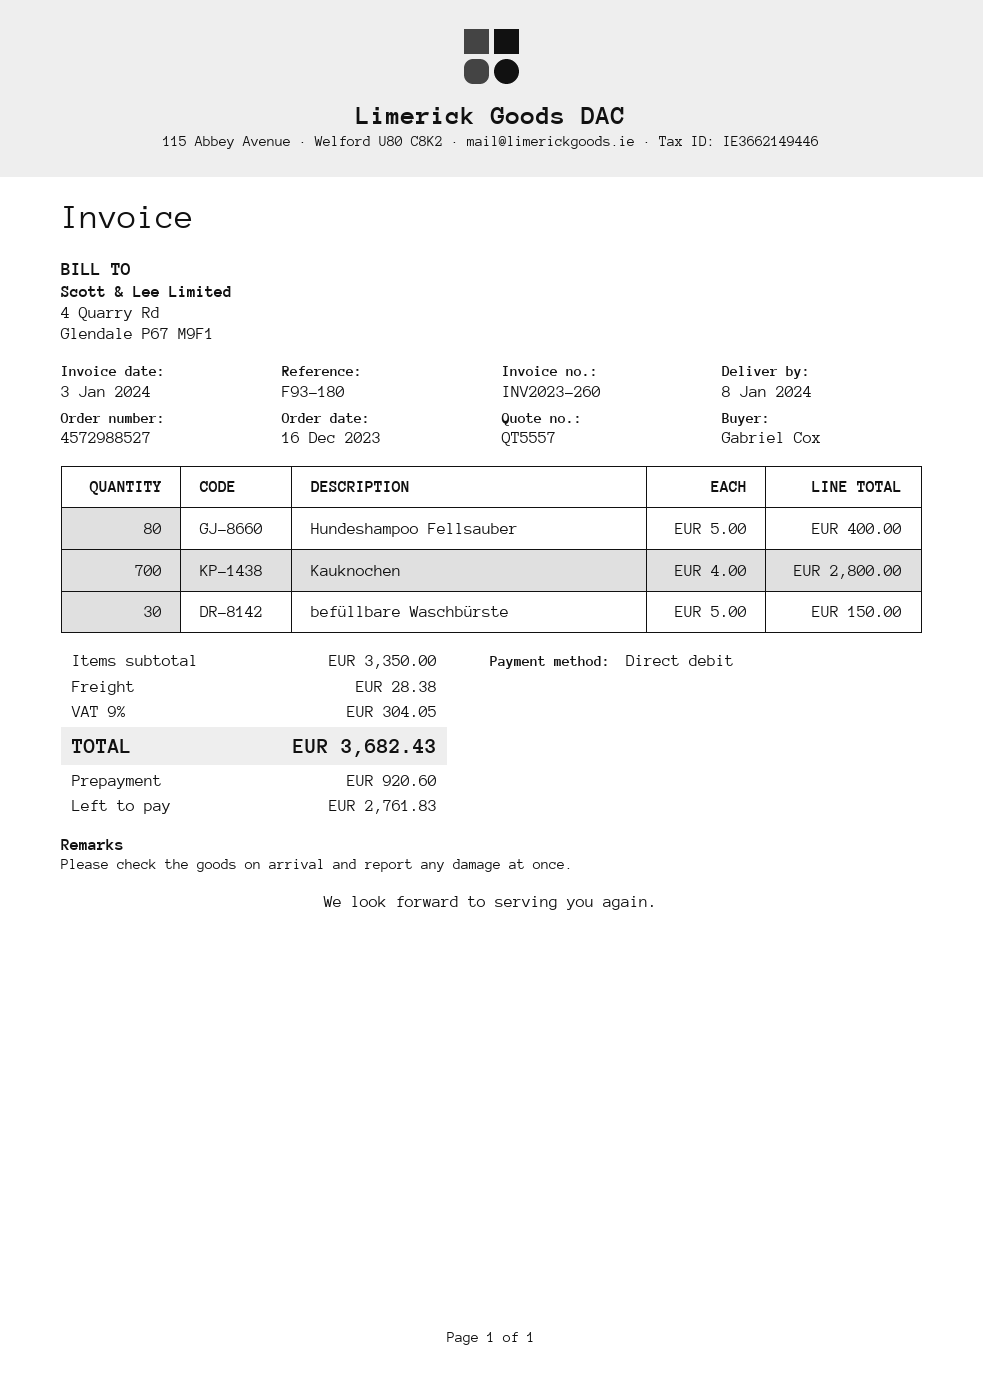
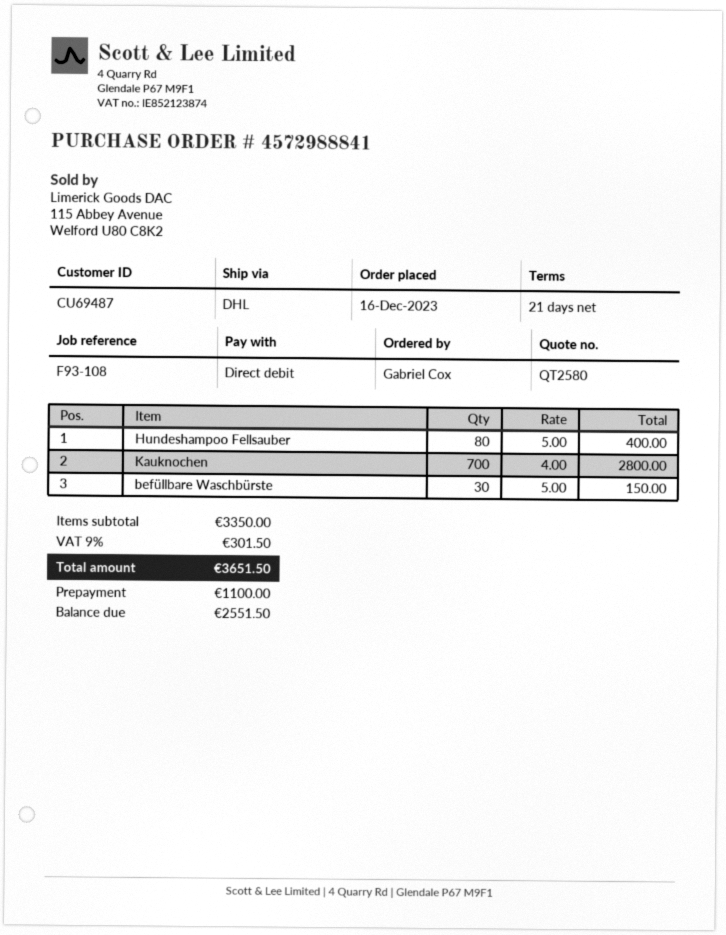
quote number: QT5557 -> QT2580
order number: 4572988527 -> 4572988841
reference: F93-180 -> F93-108
shipping: 28.38 -> none
tax: 9% = 304.05 -> 9% = 301.50
total: 3682.43 -> 3651.50
deposit: 920.60 -> 1100.00
balance: 2761.83 -> 2551.50

